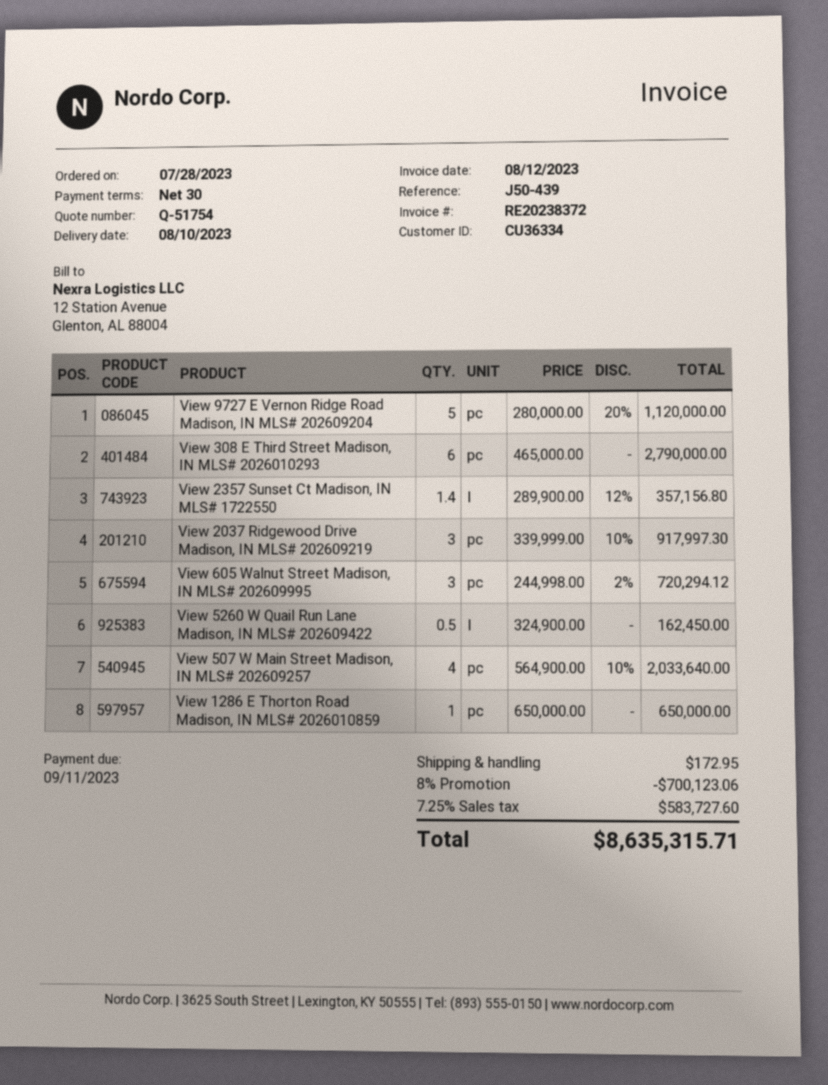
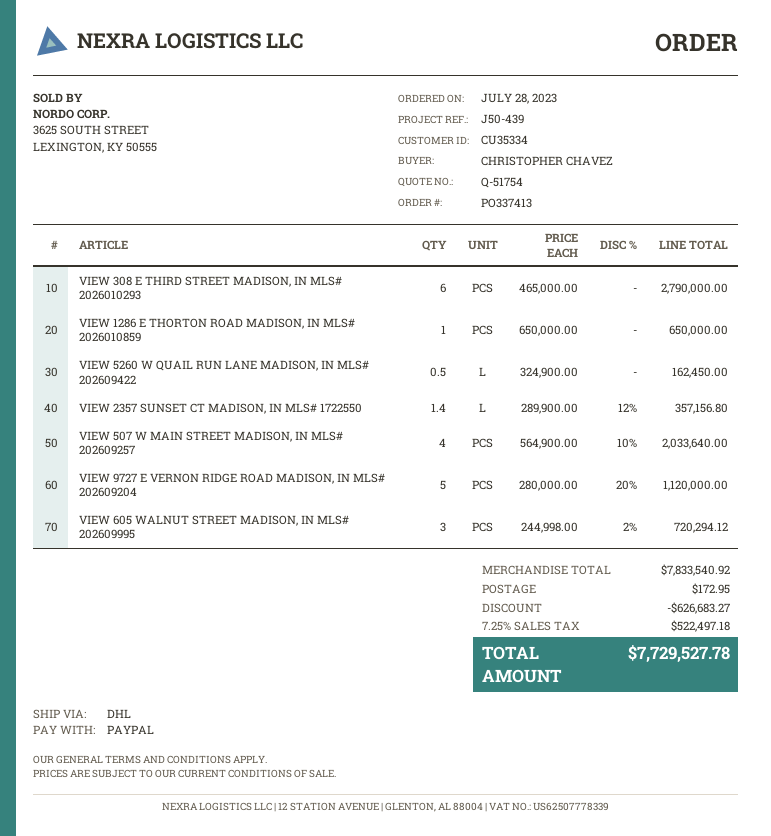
customer number: CU36334 -> CU35334
View 2037 Ridgewood Drive Madison, IN MLS# 202609219: 3 x 339999.00 - 10% = 917997.30 -> none
discount: 700123.06 -> 626683.27
tax: 7.25% = 583727.60 -> 7.25% = 522497.18
total: 8635315.71 -> 7729527.78

